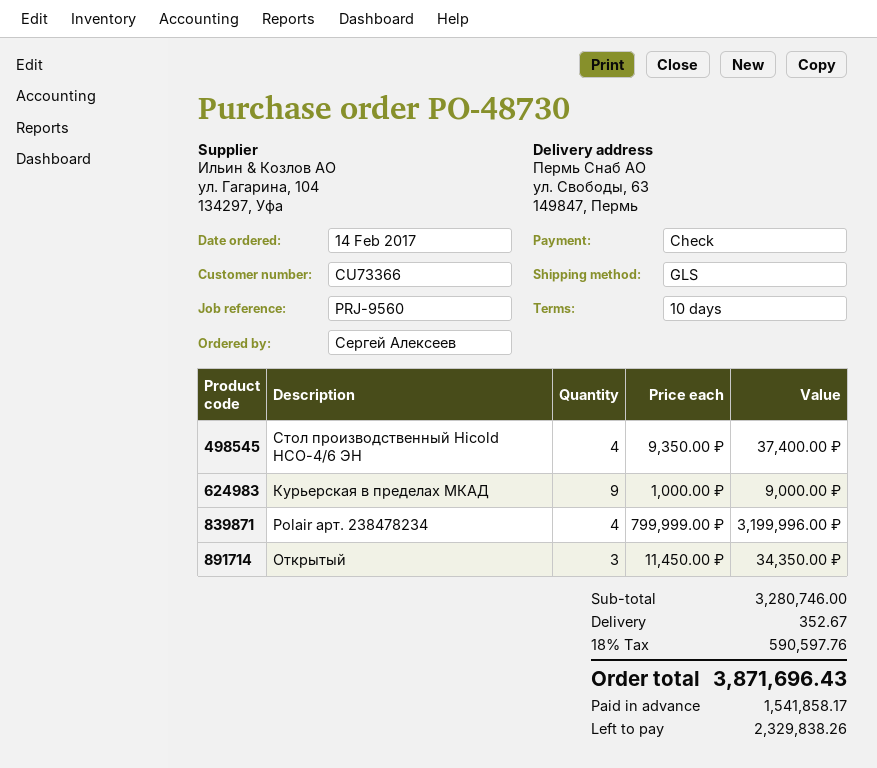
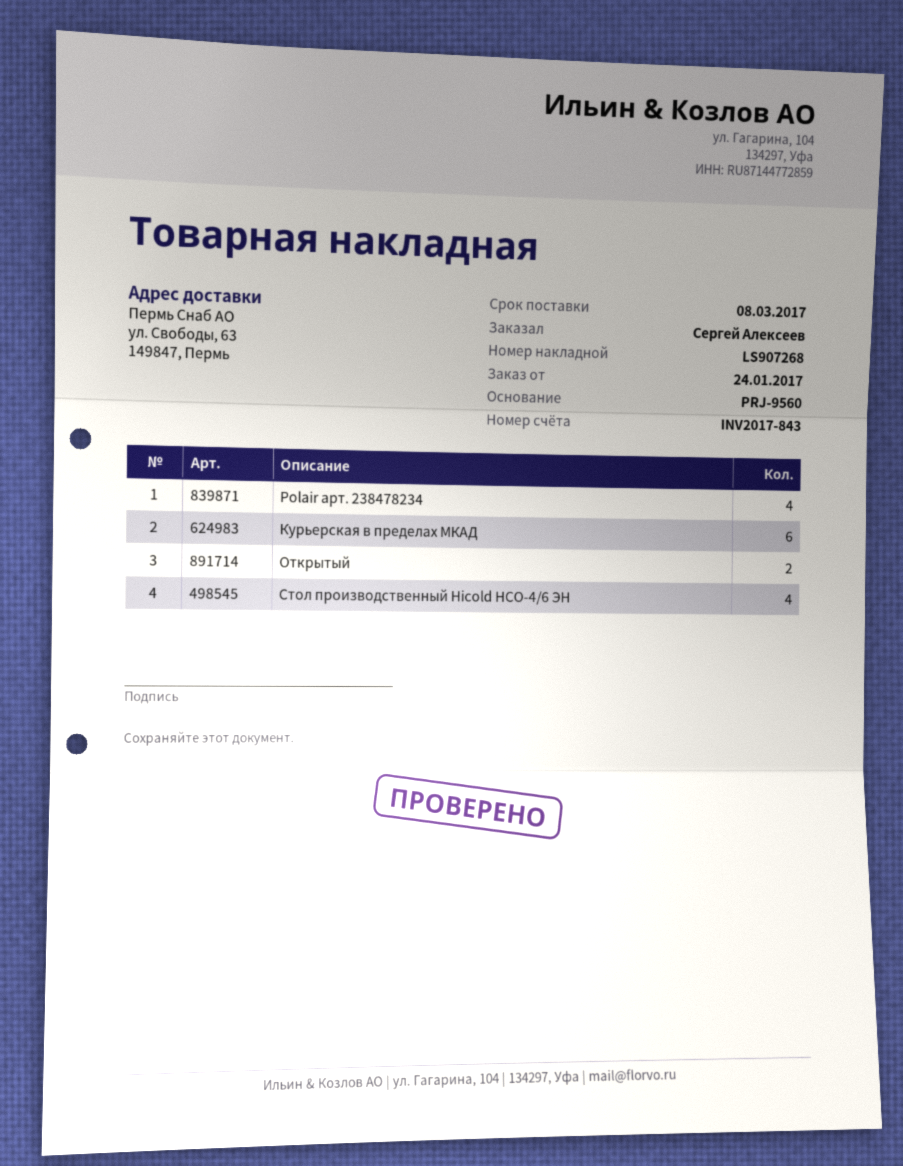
order date: 2017-02-14 -> 2017-01-24
Курьерская в пределах МКАД: 9 -> 6
Открытый: 3 -> 2

